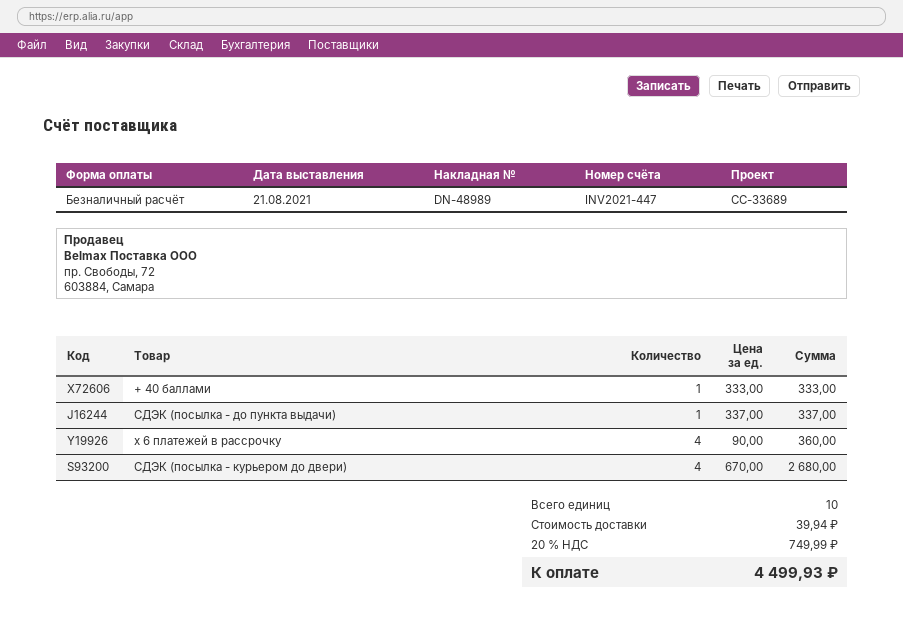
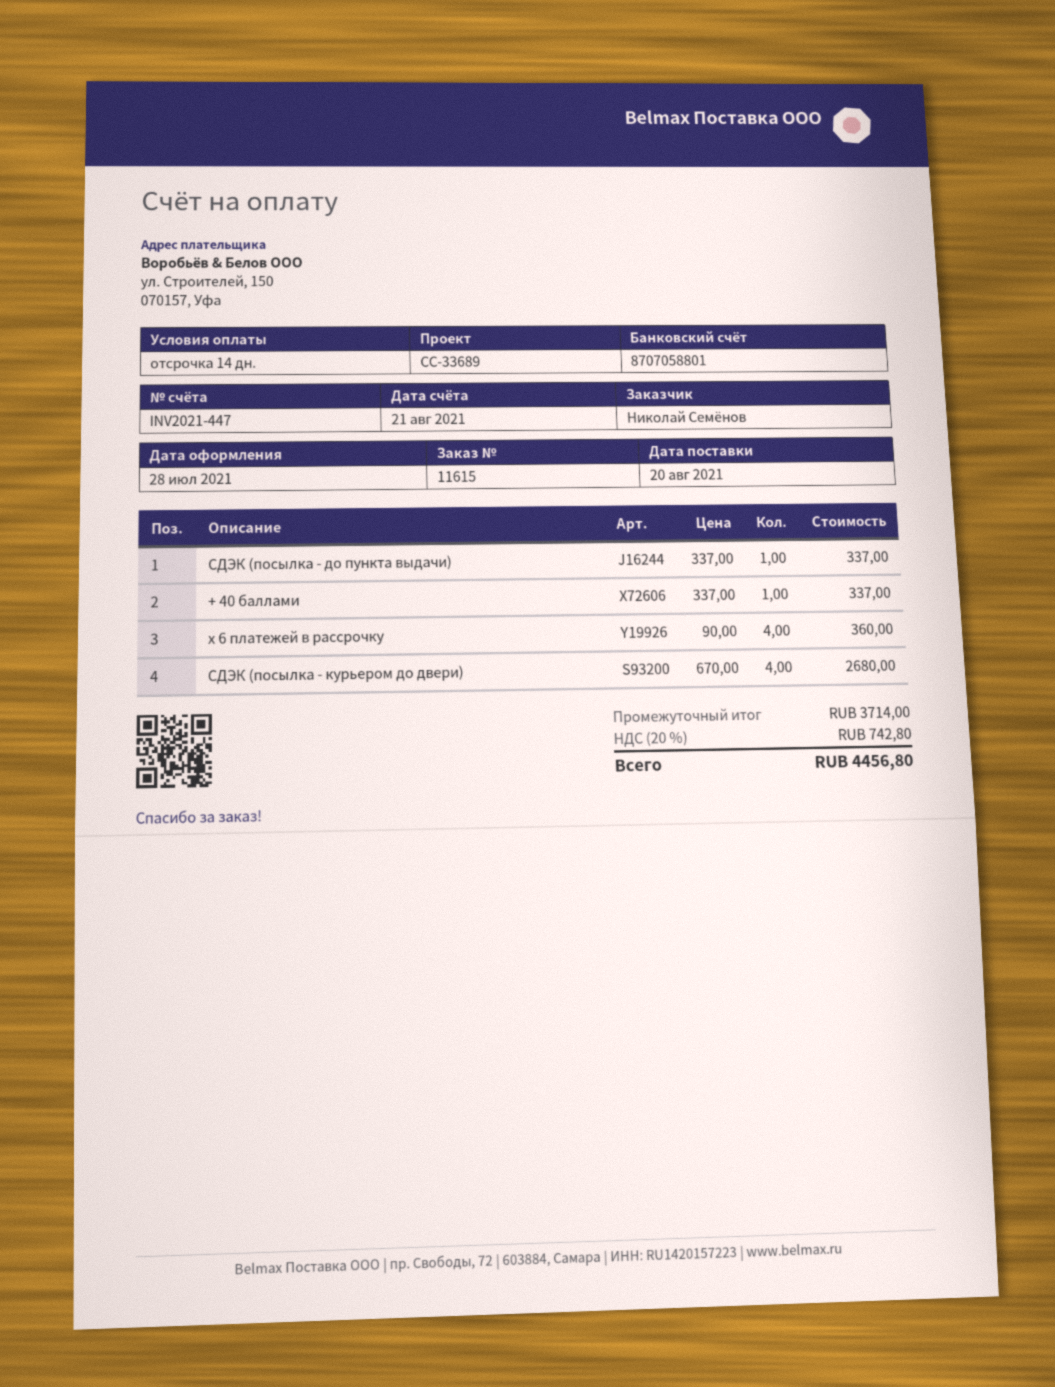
+ 40 баллами: 1 x 333.00 = 333.00 -> 1 x 337.00 = 337.00
shipping: 39.94 -> none
tax: 20% = 749.99 -> 20% = 742.80
total: 4499.93 -> 4456.80

